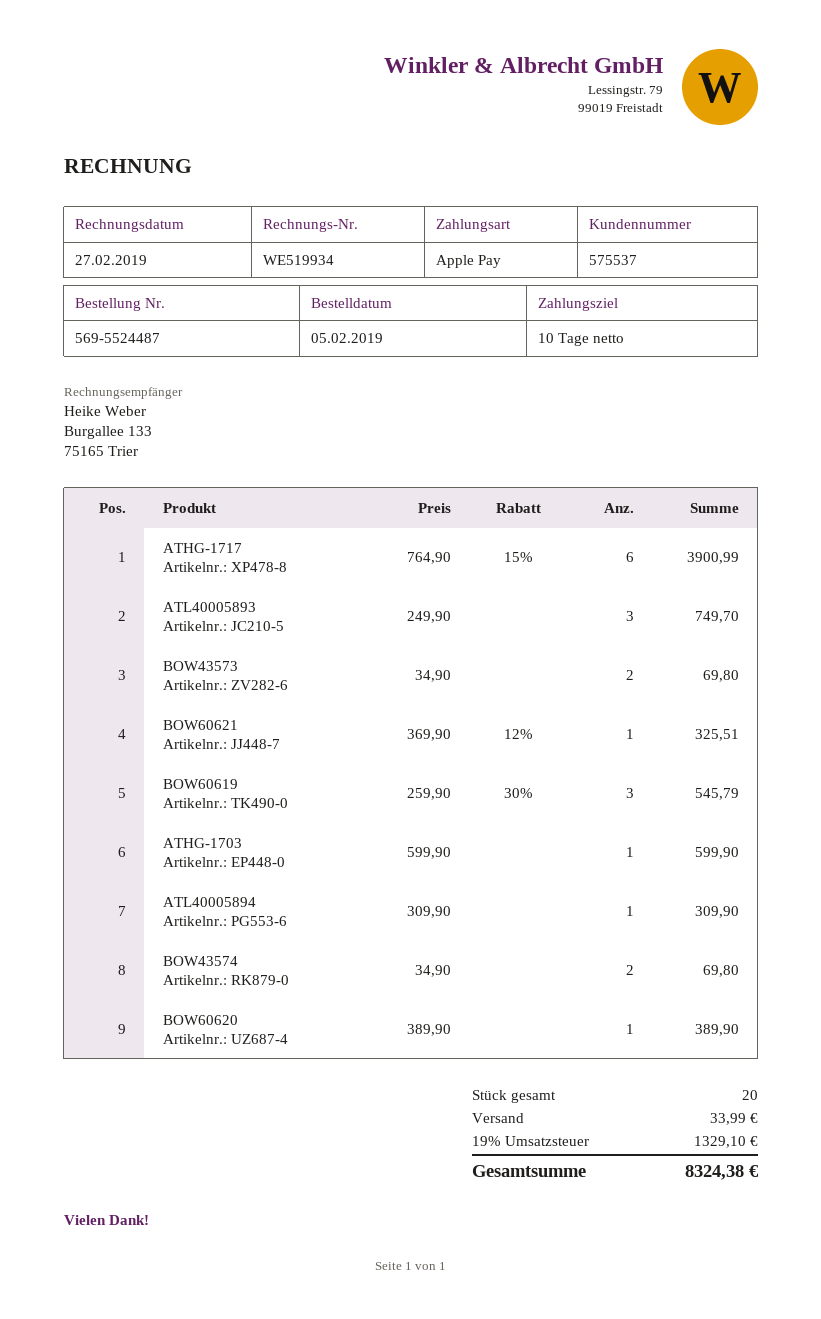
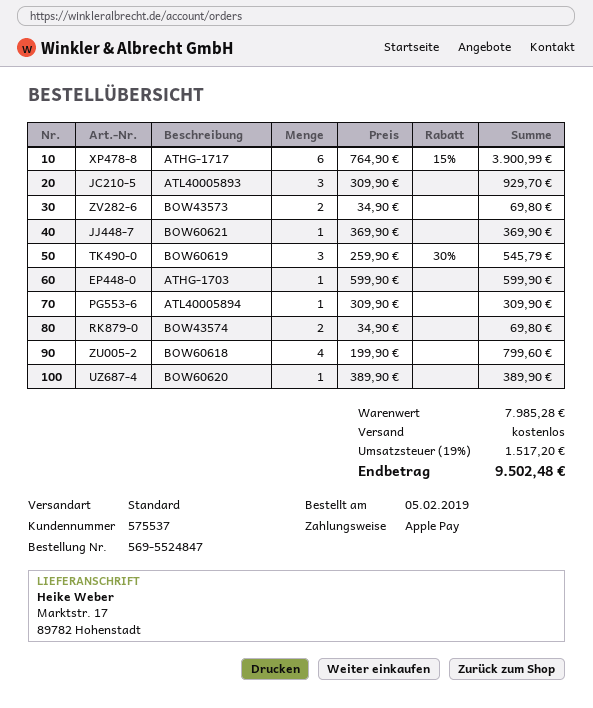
order number: 569-5524487 -> 569-5524847
ATL40005893: 3 x 249.90 = 749.70 -> 3 x 309.90 = 929.70
BOW60621: 1 x 369.90 - 12% = 325.51 -> 1 x 369.90 = 369.90
BOW60618: none -> 4 x 199.90 = 799.60
shipping: 33.99 -> 0.00
tax: 19% = 1329.10 -> 19% = 1517.20
total: 8324.38 -> 9502.48

